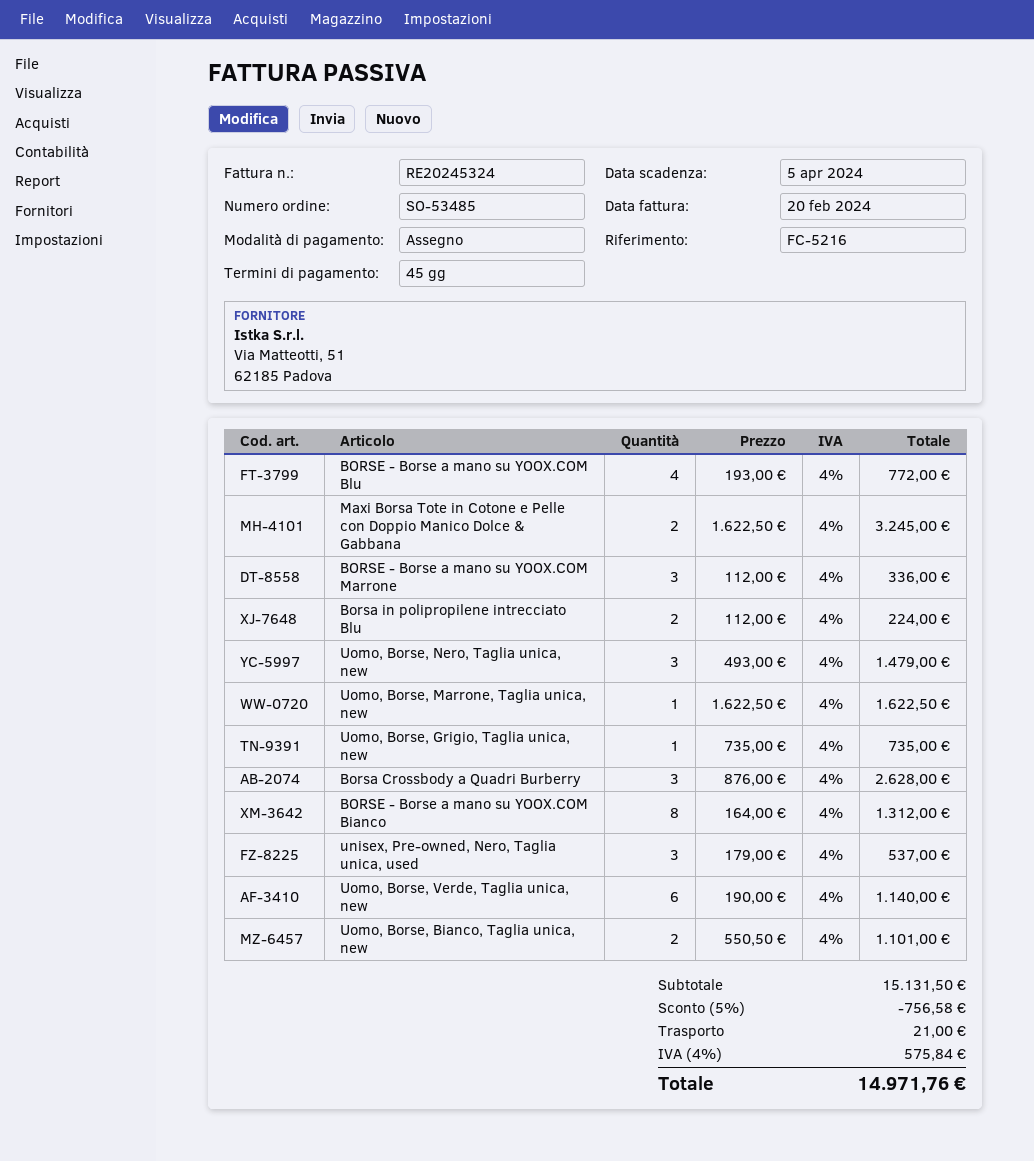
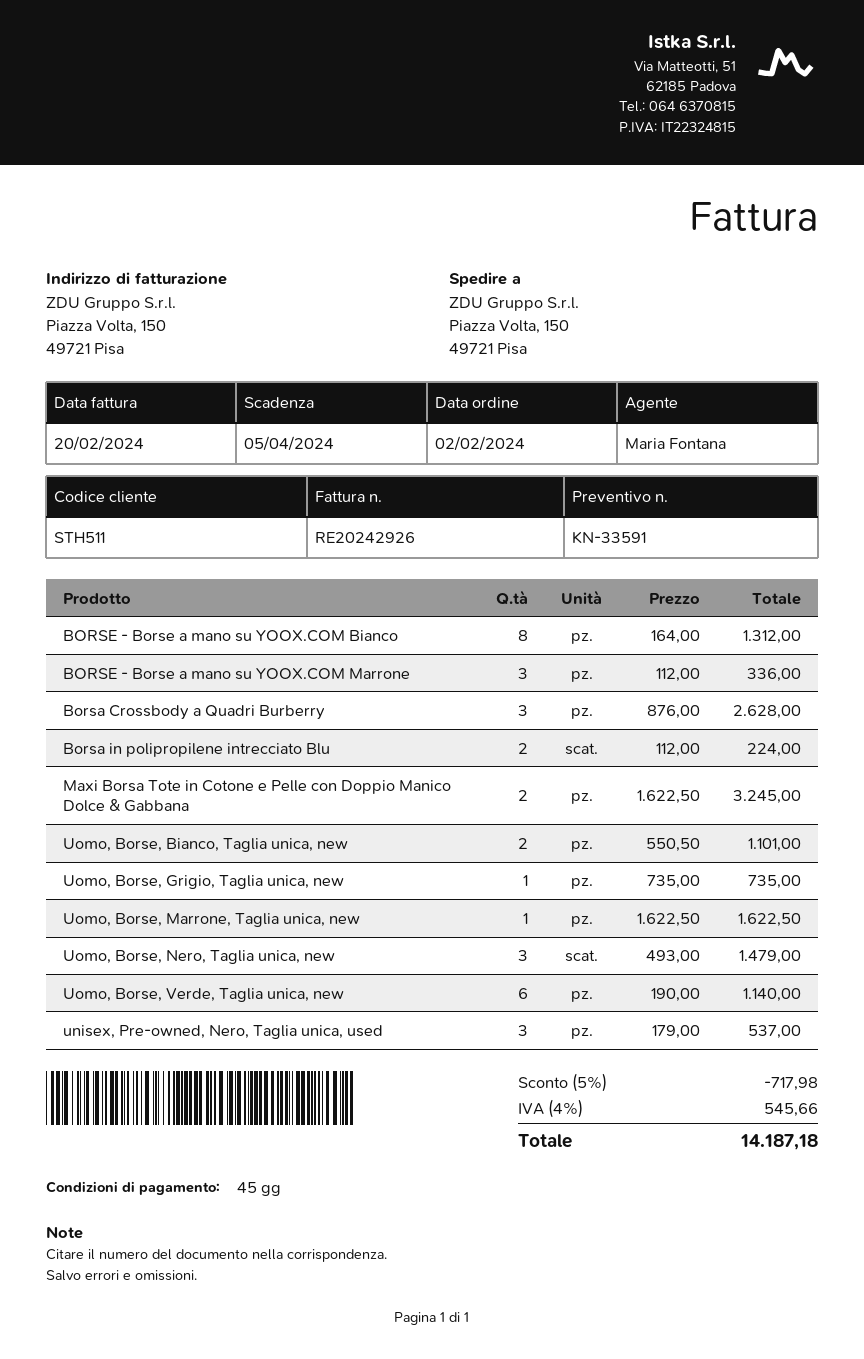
invoice number: RE20245324 -> RE20242926
BORSE - Borse a mano su YOOX.COM Blu: 4 x 193.00 = 772.00 -> none
discount: 5% = 756.58 -> 5% = 717.98
shipping: 21.00 -> none
tax: 4% = 575.84 -> 4% = 545.66
total: 14971.76 -> 14187.18

